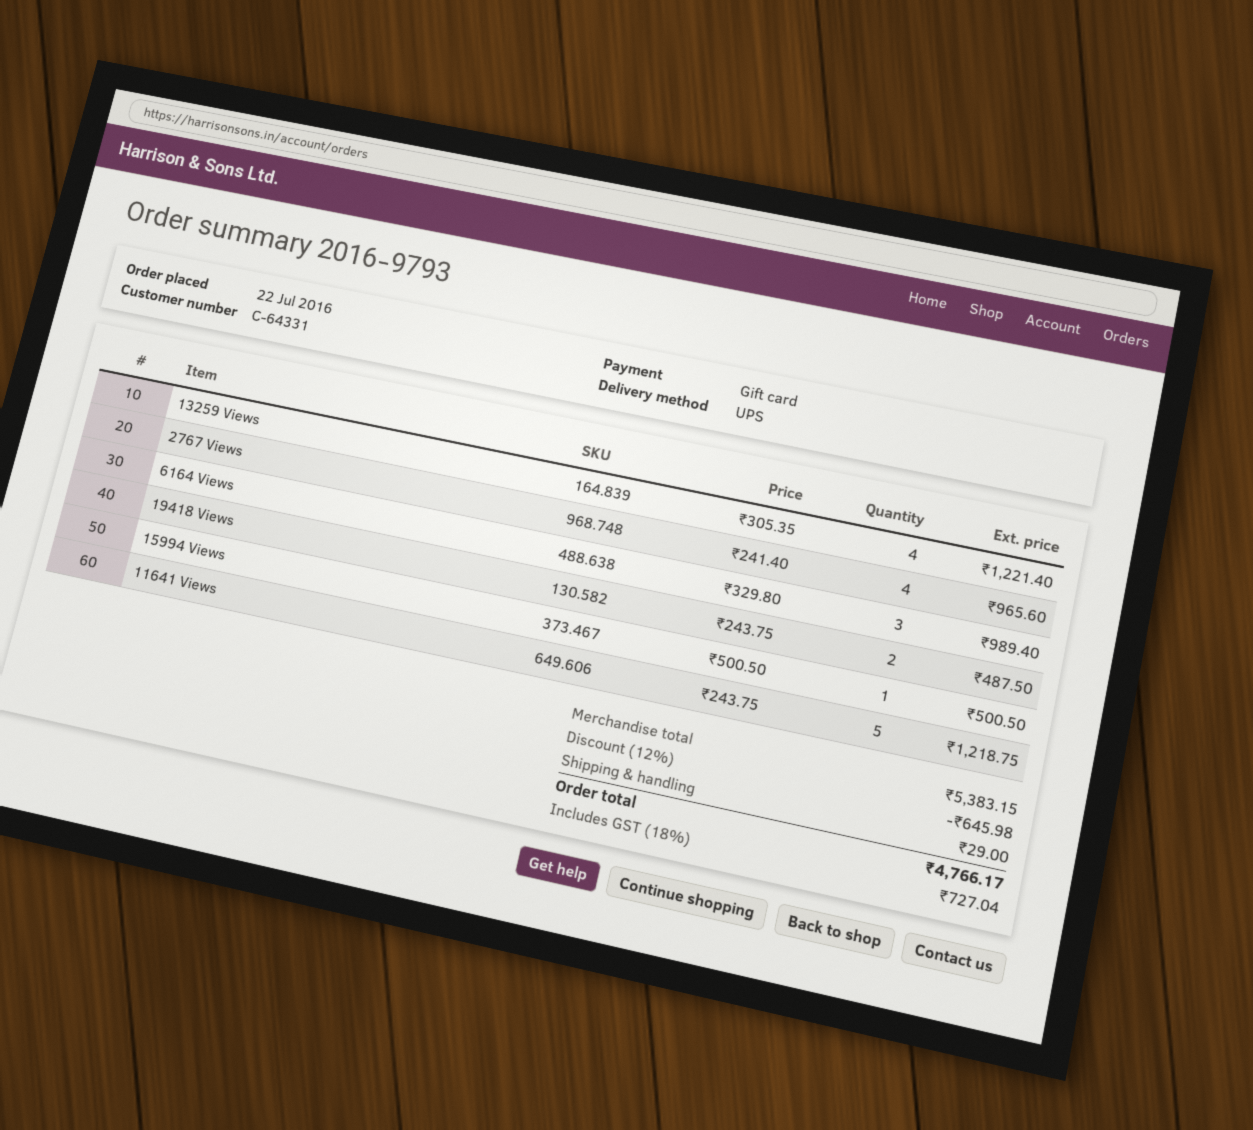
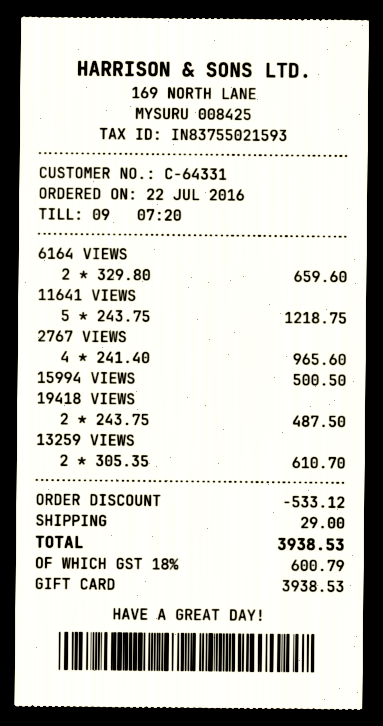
13259 Views: 4 x 305.35 = 1221.40 -> 2 x 305.35 = 610.70
6164 Views: 3 x 329.80 = 989.40 -> 2 x 329.80 = 659.60
discount: 645.98 -> 533.12
tax: 18% = 727.04 -> 18% = 600.79
total: 4766.17 -> 3938.53

